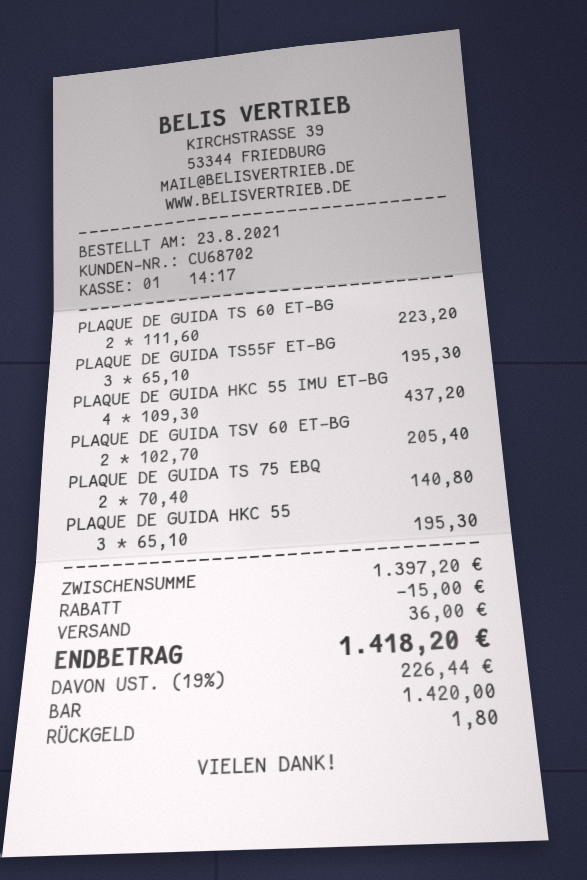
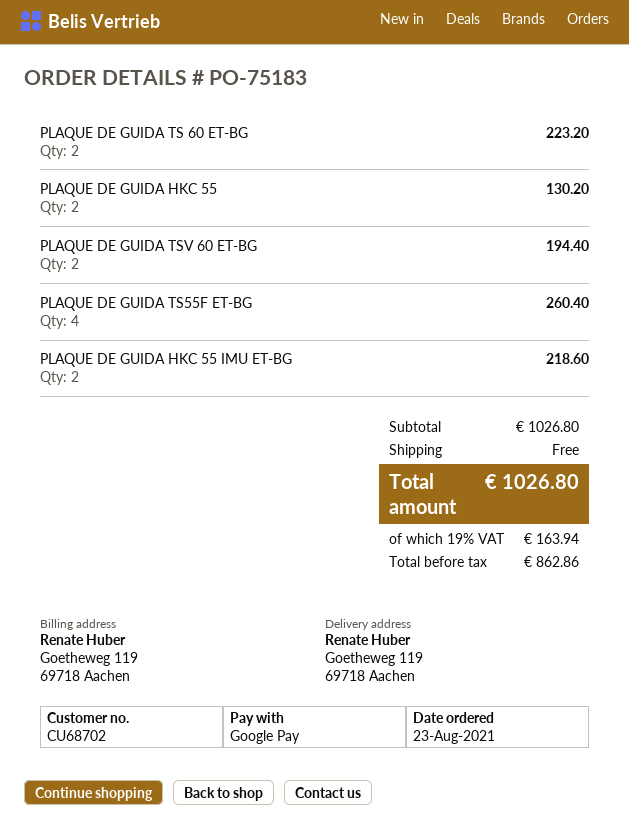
payment method: cash -> Google Pay
PLAQUE DE GUIDA TS55F ET-BG: 3 for 195.30 -> 4 for 260.40
PLAQUE DE GUIDA HKC 55 IMU ET-BG: 4 for 437.20 -> 2 for 218.60
PLAQUE DE GUIDA TSV 60 ET-BG: 2 for 205.40 -> 2 for 194.40
PLAQUE DE GUIDA TS 75 EBQ: 2 for 140.80 -> none
PLAQUE DE GUIDA HKC 55: 3 for 195.30 -> 2 for 130.20
subtotal: 1397.20 -> 1026.80
discount: 15.00 -> none
shipping: 36.00 -> 0.00
tax: 19% = 226.44 -> 19% = 163.94
total: 1418.20 -> 1026.80

